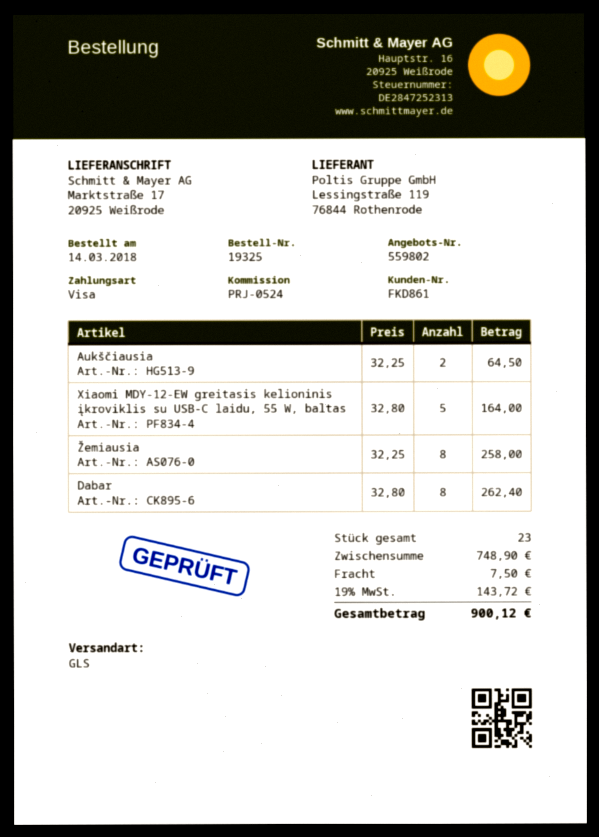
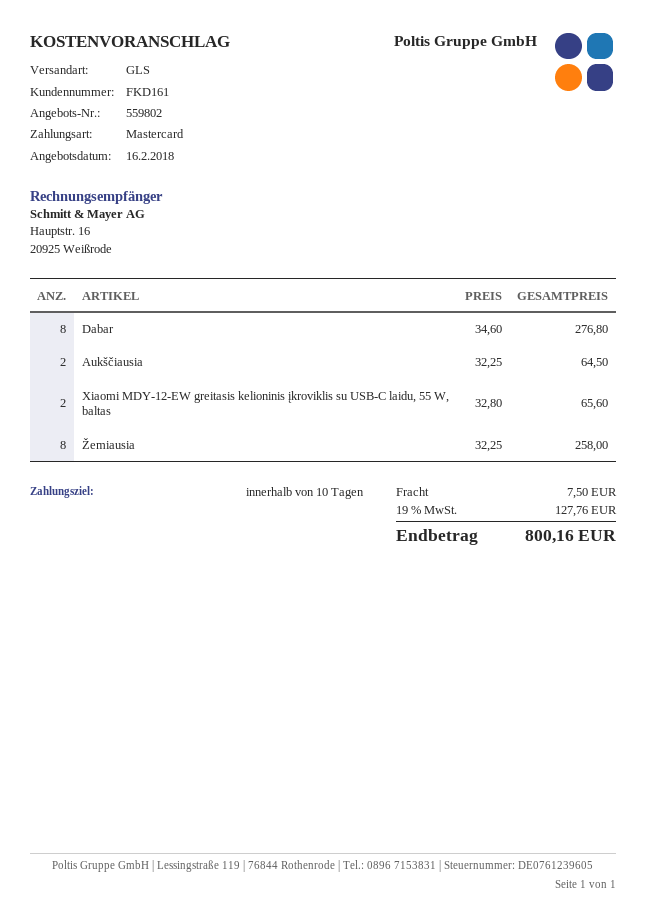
customer number: FKD861 -> FKD161
payment method: Visa -> Mastercard
Xiaomi MDY-12-EW greitasis kelioninis įkroviklis su USB-C laidu, 55 W, baltas: 5 x 32.80 = 164.00 -> 2 x 32.80 = 65.60
Dabar: 8 x 32.80 = 262.40 -> 8 x 34.60 = 276.80
tax: 19% = 143.72 -> 19% = 127.76
total: 900.12 -> 800.16

